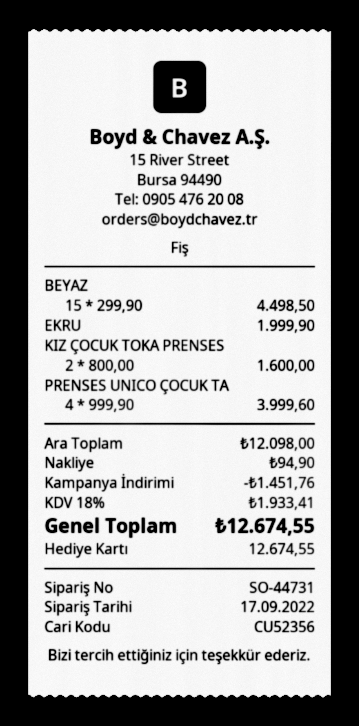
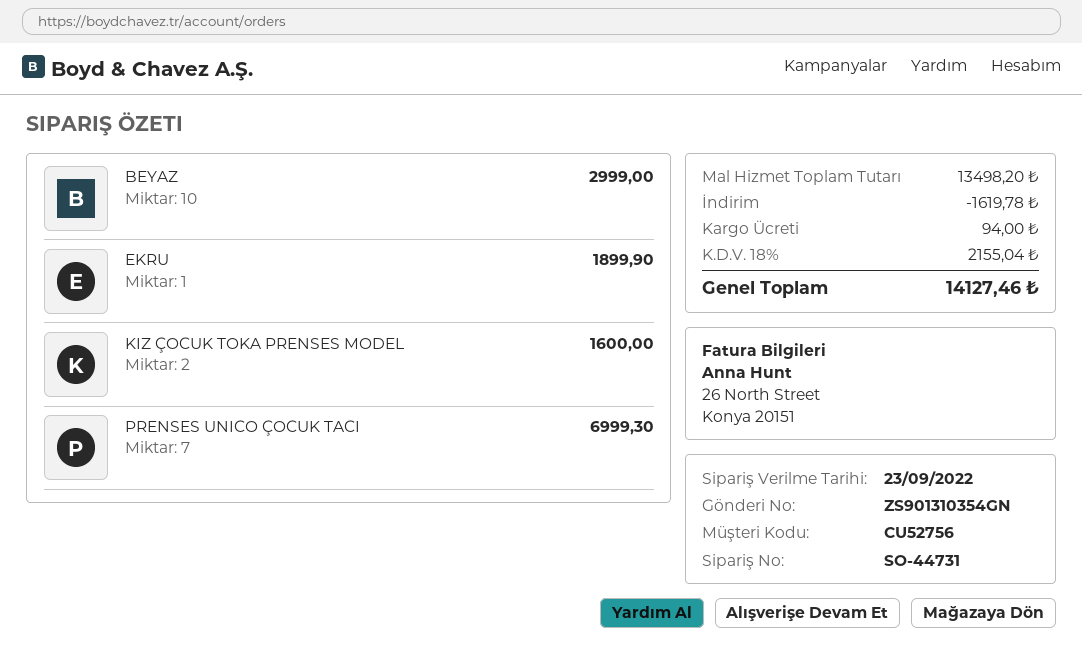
order date: 2022-09-17 -> 2022-09-23
customer number: CU52356 -> CU52756
BEYAZ: 15 for 4498.50 -> 10 for 2999.00
EKRU: 1 for 1999.90 -> 1 for 1899.90
PRENSES UNICO ÇOCUK TA: 4 for 3999.60 -> 7 for 6999.30
subtotal: 12098.00 -> 13498.20
discount: 1451.76 -> 1619.78
shipping: 94.90 -> 94.00
tax: 18% = 1933.41 -> 18% = 2155.04
total: 12674.55 -> 14127.46

